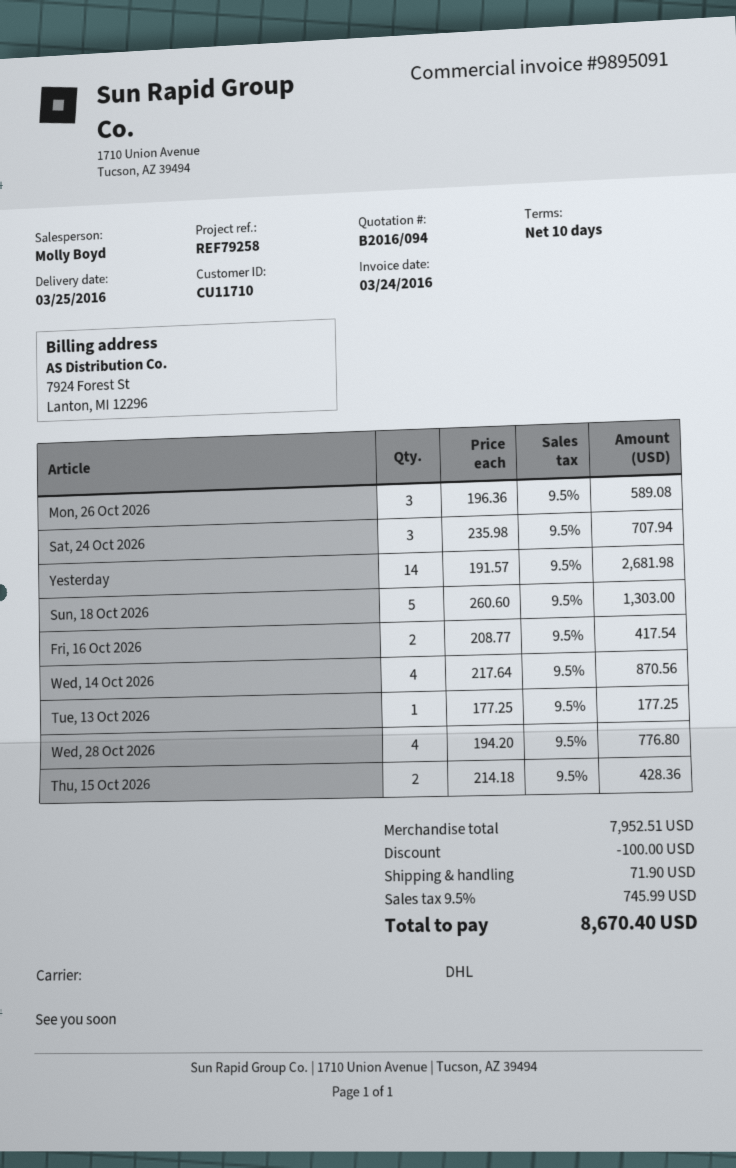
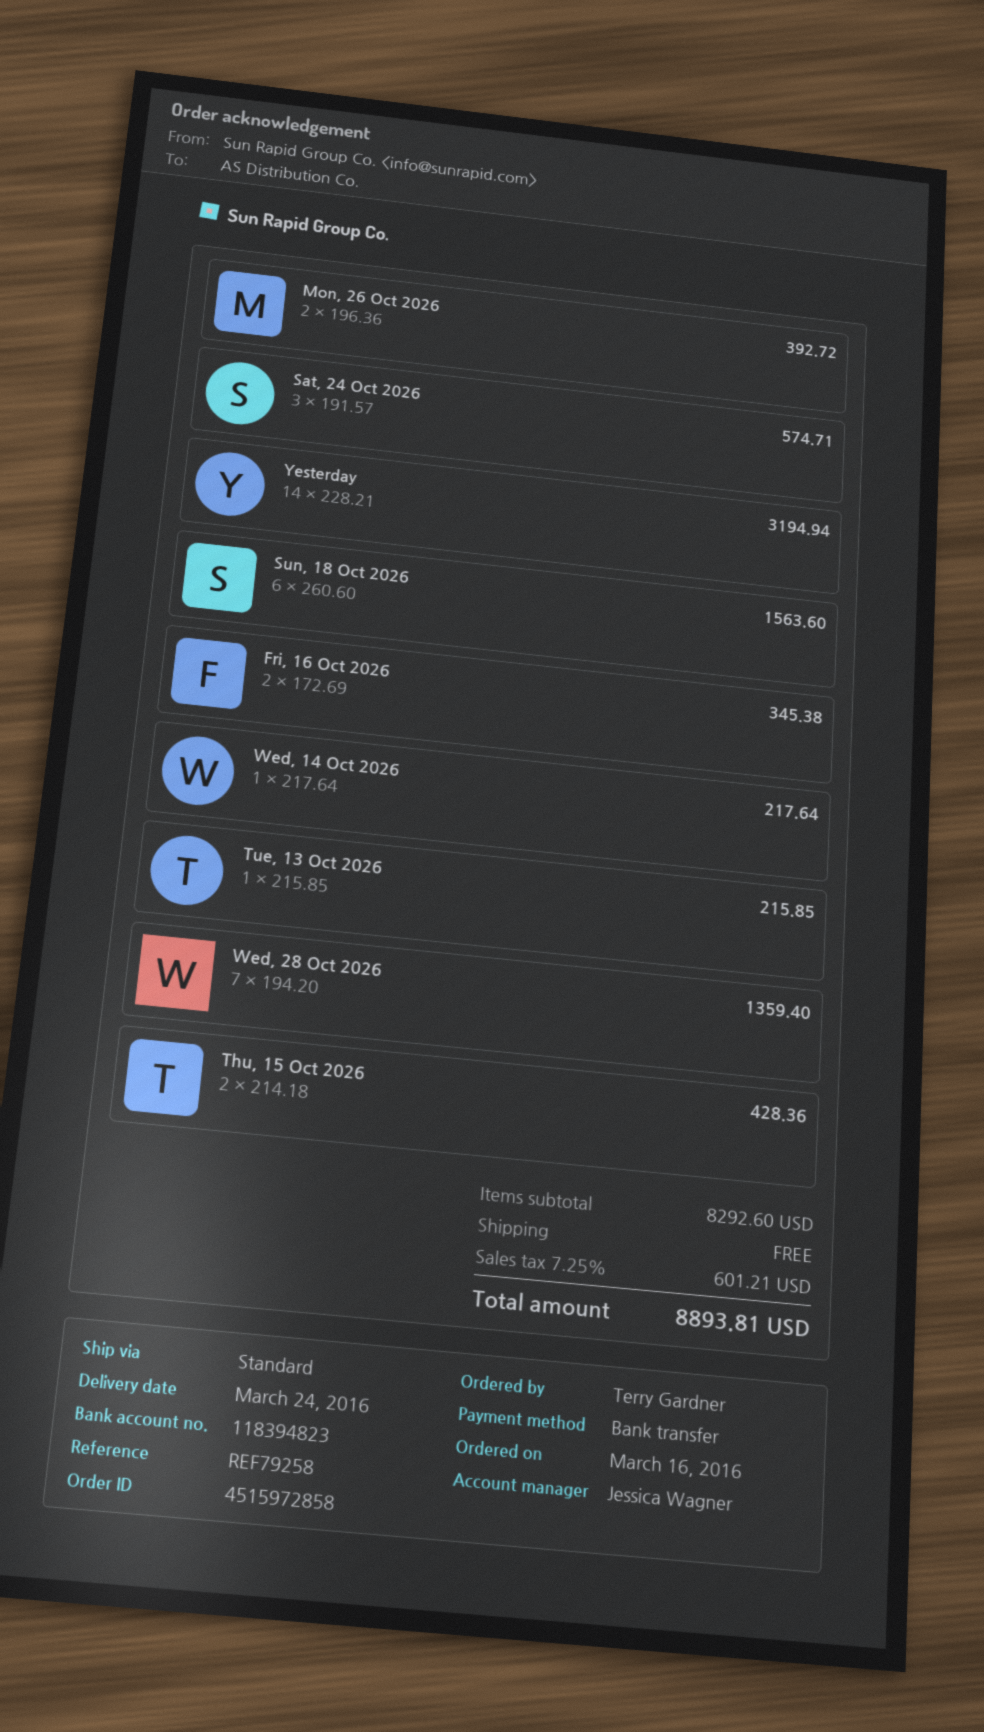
delivery date: 2016-03-25 -> 2016-03-24
sales rep: Molly Boyd -> Jessica Wagner
shipping method: DHL -> standard
Mon, 26 Oct 2026: 3 x 196.36 = 589.08 -> 2 x 196.36 = 392.72
Sat, 24 Oct 2026: 3 x 235.98 = 707.94 -> 3 x 191.57 = 574.71
Yesterday: 14 x 191.57 = 2681.98 -> 14 x 228.21 = 3194.94
Sun, 18 Oct 2026: 5 x 260.60 = 1303.00 -> 6 x 260.60 = 1563.60
Fri, 16 Oct 2026: 2 x 208.77 = 417.54 -> 2 x 172.69 = 345.38
Wed, 14 Oct 2026: 4 x 217.64 = 870.56 -> 1 x 217.64 = 217.64
Tue, 13 Oct 2026: 1 x 177.25 = 177.25 -> 1 x 215.85 = 215.85
Wed, 28 Oct 2026: 4 x 194.20 = 776.80 -> 7 x 194.20 = 1359.40
subtotal: 7952.51 -> 8292.60
discount: 100.00 -> none
shipping: 71.90 -> 0.00
tax: 9.5% = 745.99 -> 7.25% = 601.21
total: 8670.40 -> 8893.81

